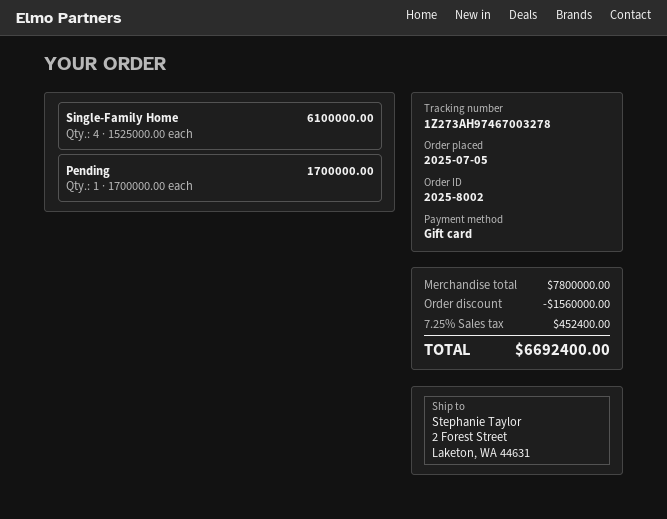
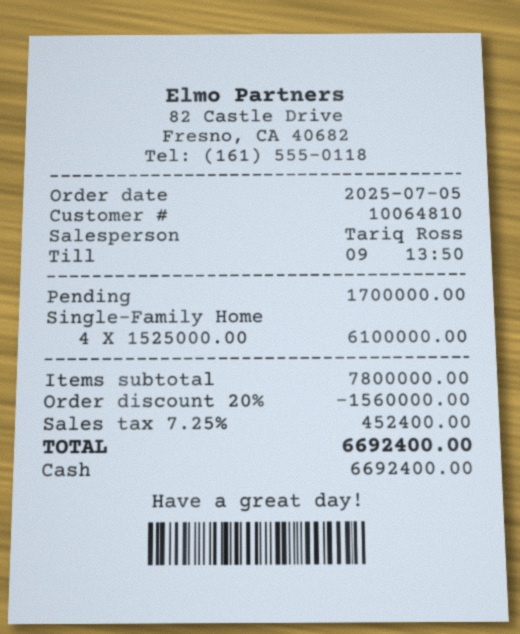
payment method: gift card -> cash

